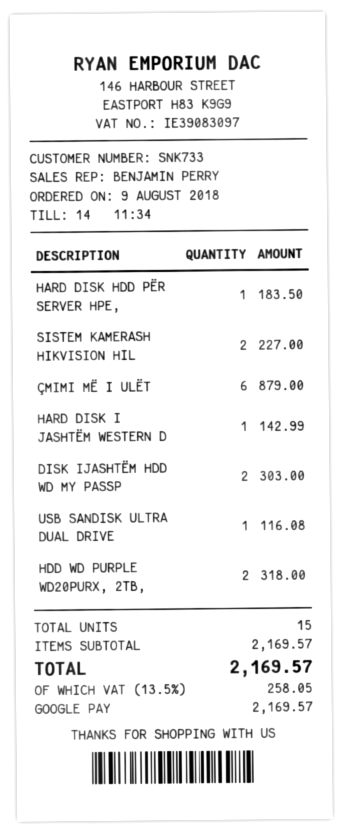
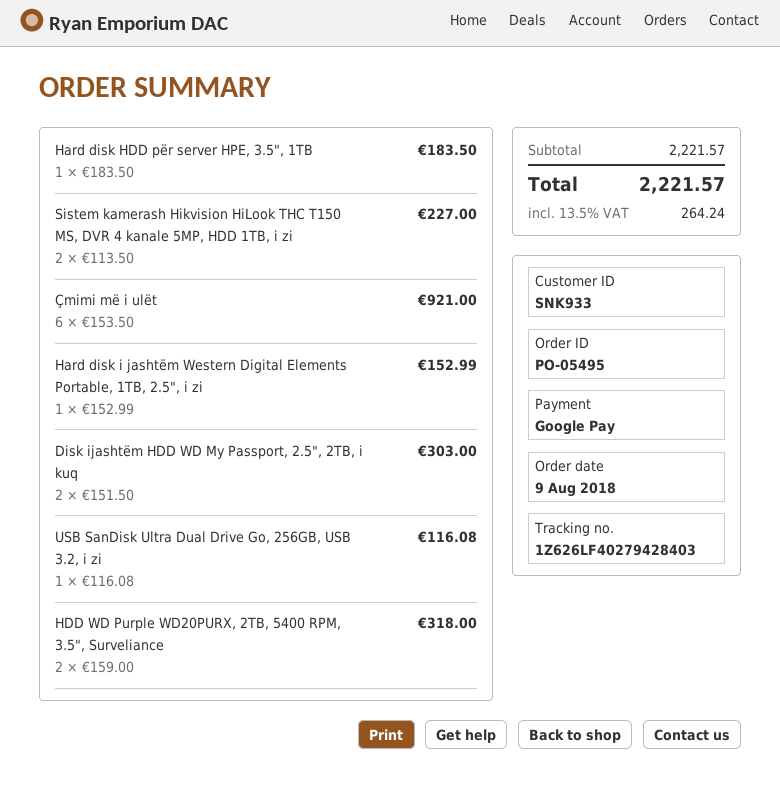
customer number: SNK733 -> SNK933
ÇMIMI MË I ULËT: 6 for 879.00 -> 6 for 921.00
HARD DISK I JASHTËM WESTERN D: 1 for 142.99 -> 1 for 152.99
subtotal: 2169.57 -> 2221.57
tax: 13.5% = 258.05 -> 13.5% = 264.24
total: 2169.57 -> 2221.57

